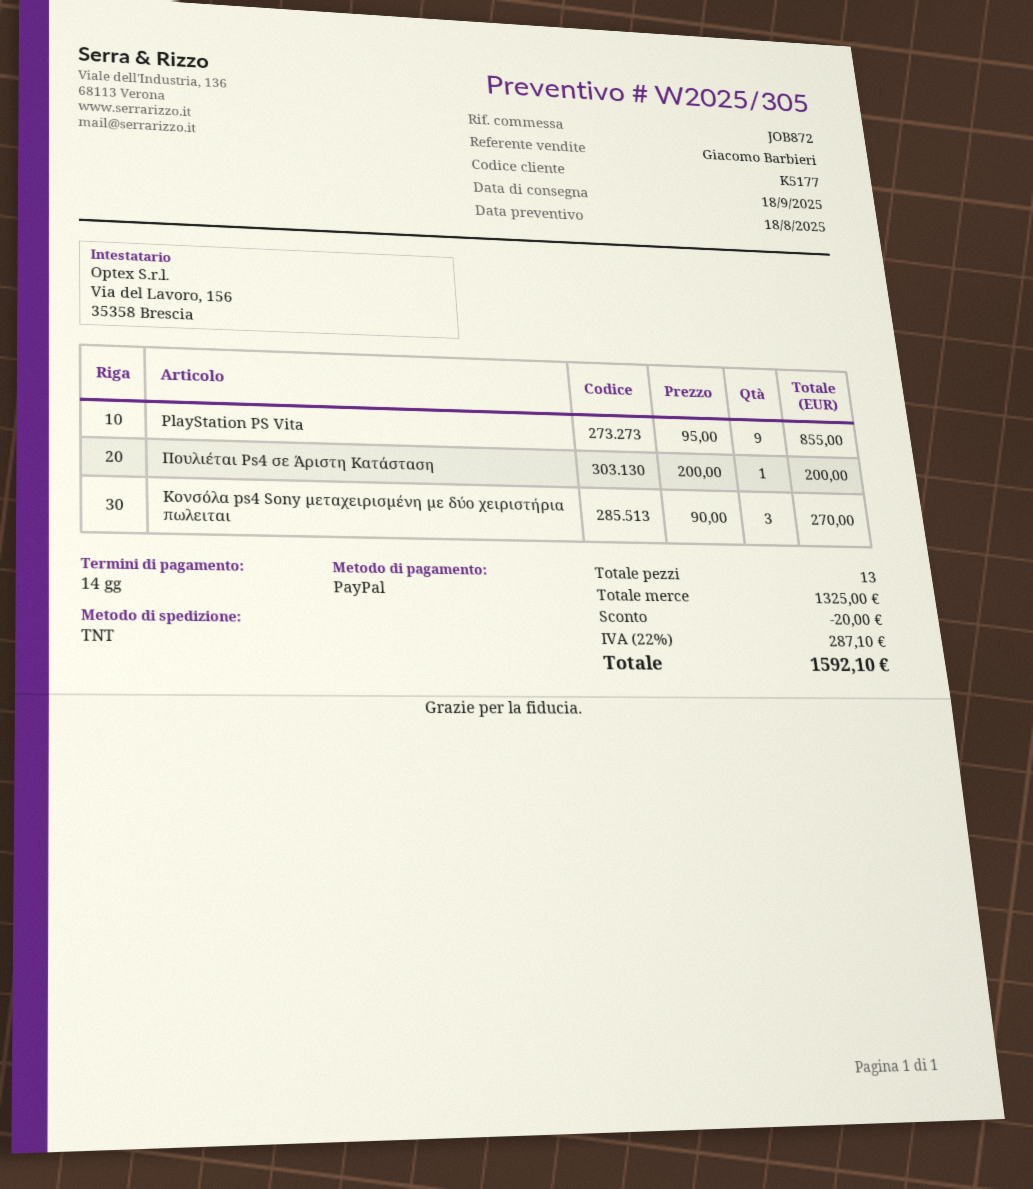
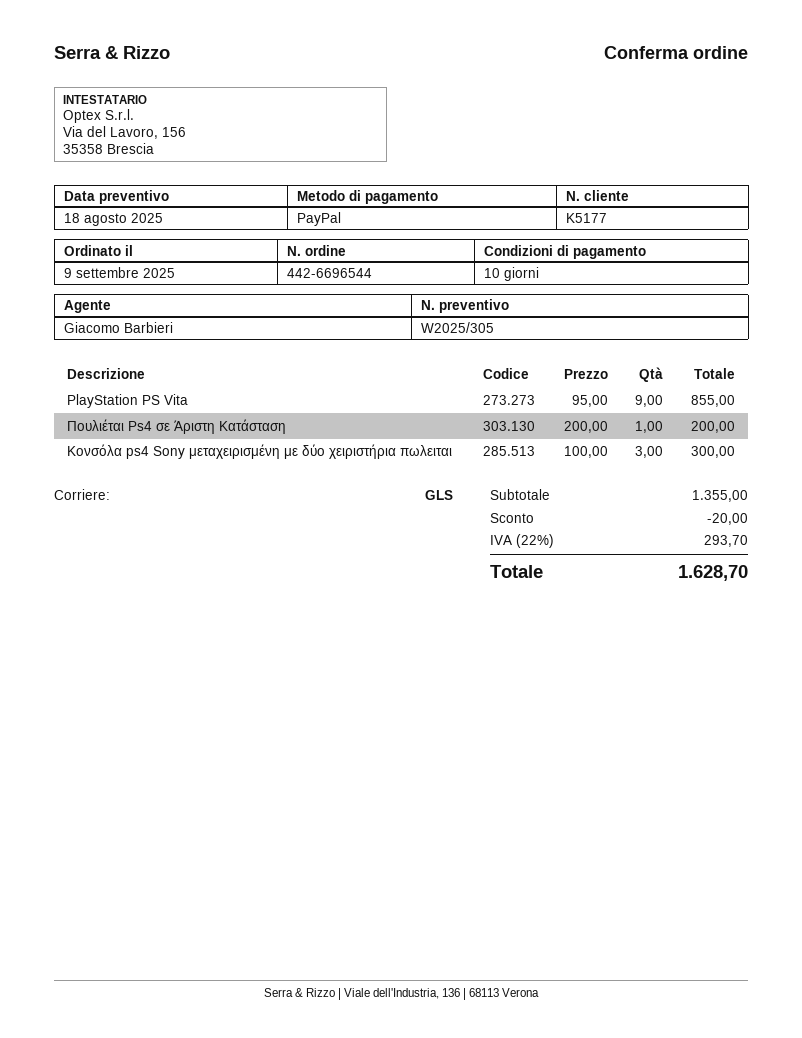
payment terms: 14 days -> 10 days
shipping method: TNT -> GLS
Κονσόλα ps4 Sony μεταχειρισμένη με δύο χειριστήρια πωλειται: 3 x 90.00 = 270.00 -> 3 x 100.00 = 300.00
subtotal: 1325.00 -> 1355.00
tax: 22% = 287.10 -> 22% = 293.70
total: 1592.10 -> 1628.70

